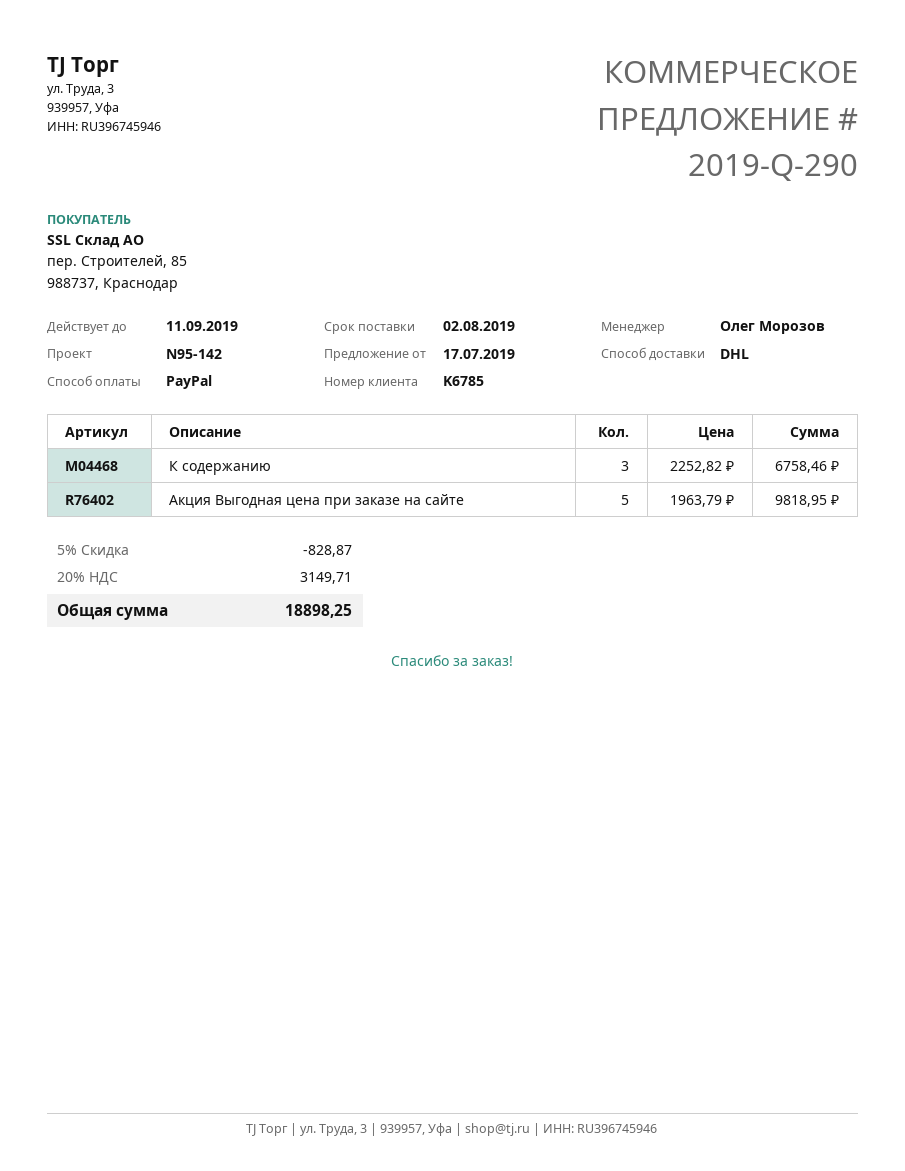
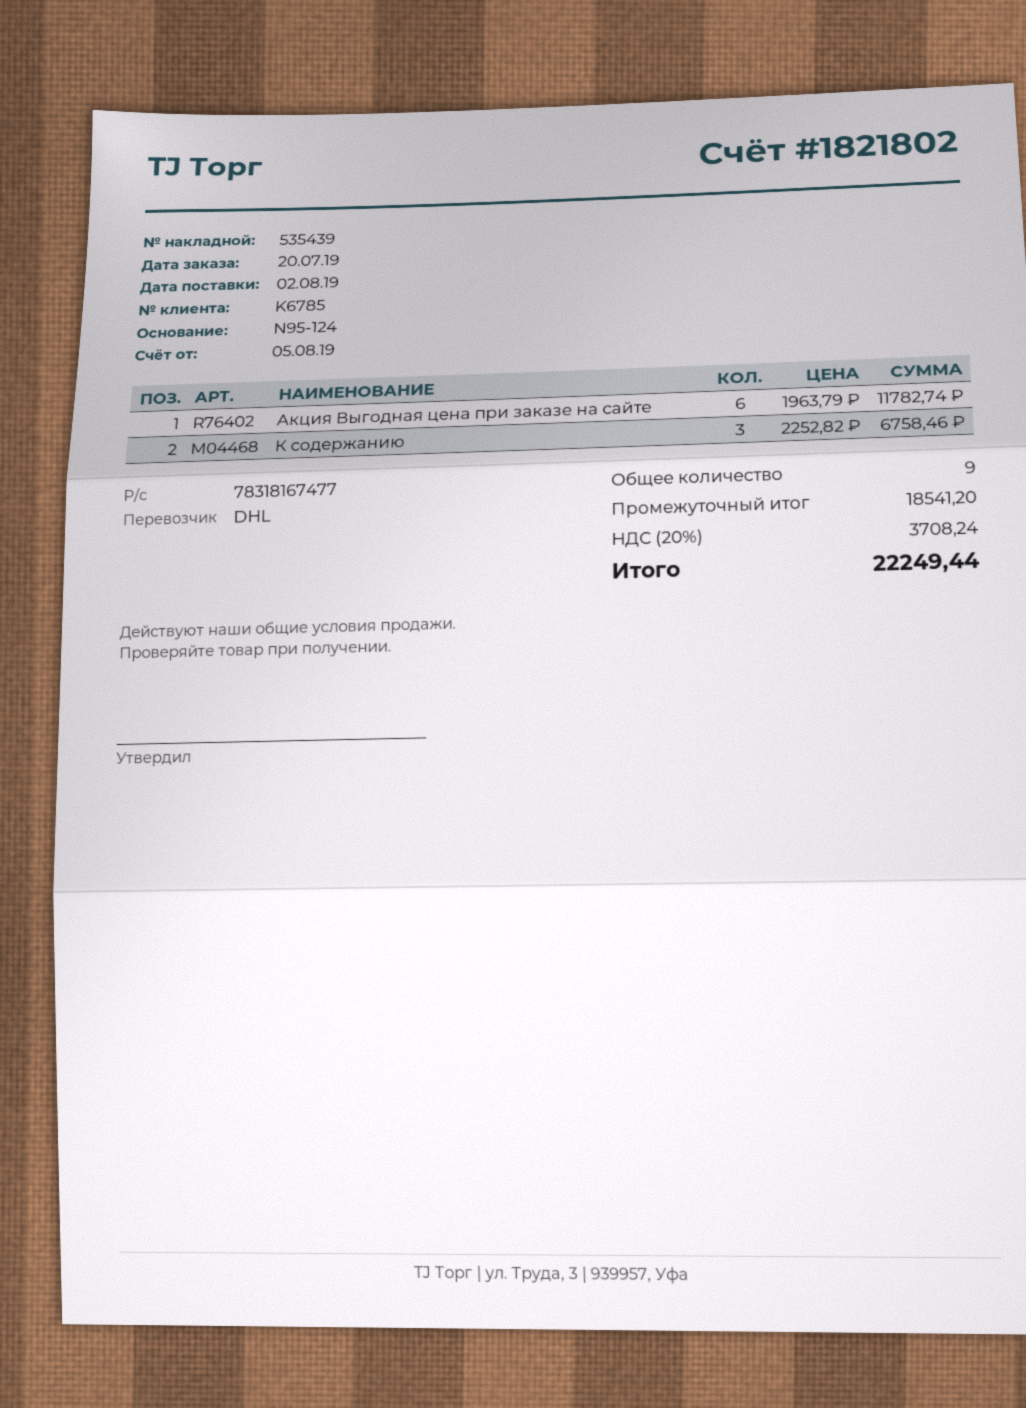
reference: N95-142 -> N95-124
Акция Выгодная цена при заказе на сайте: 5 x 1963.79 = 9818.95 -> 6 x 1963.79 = 11782.74
discount: 5% = 828.87 -> none
tax: 20% = 3149.71 -> 20% = 3708.24
total: 18898.25 -> 22249.44

